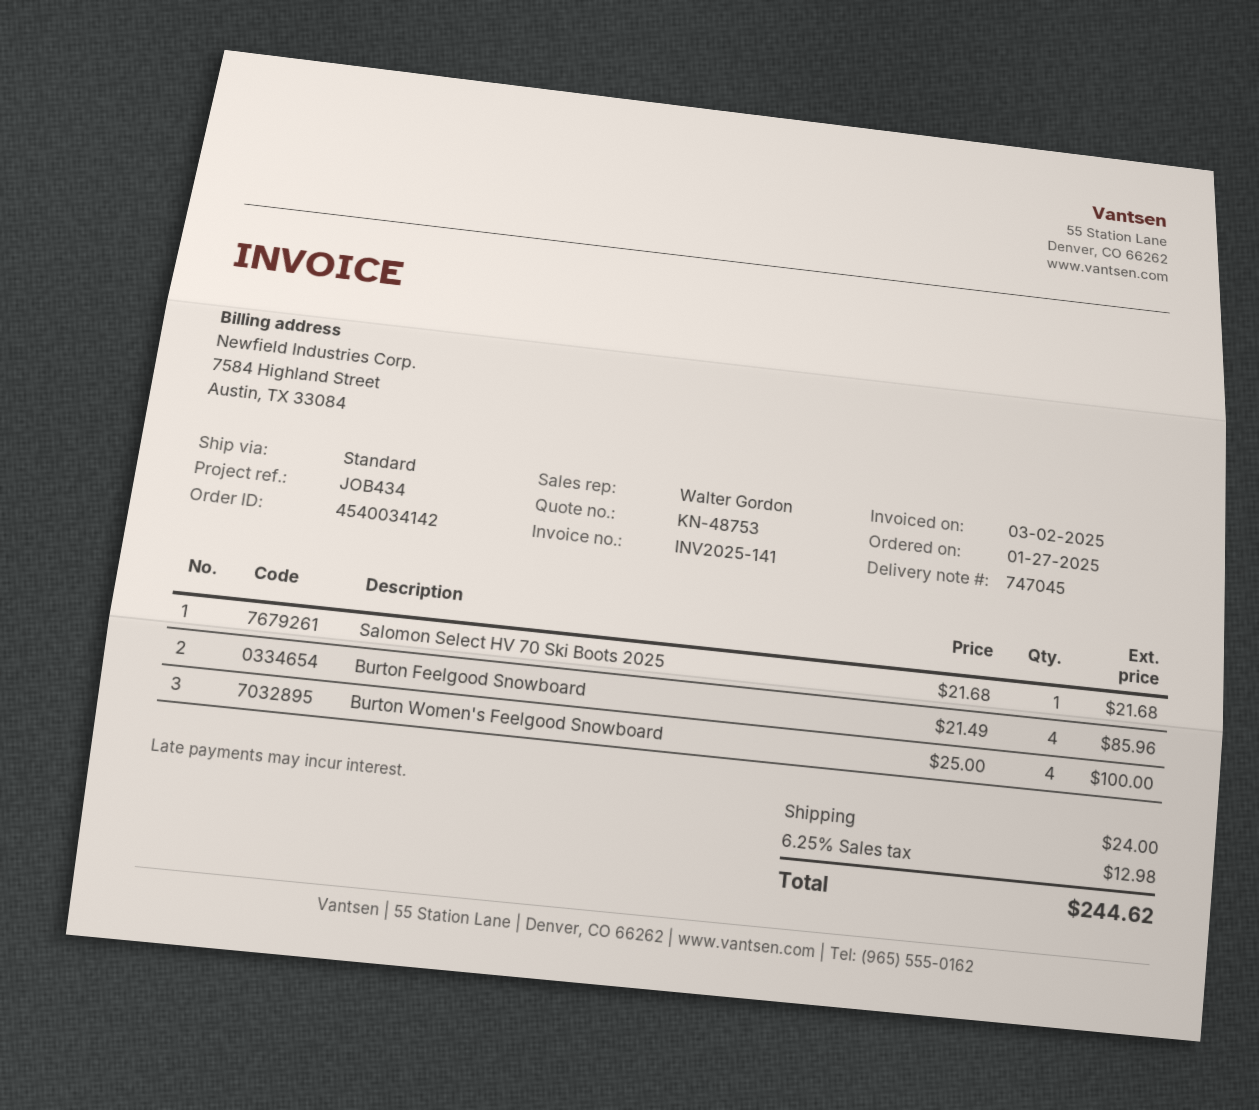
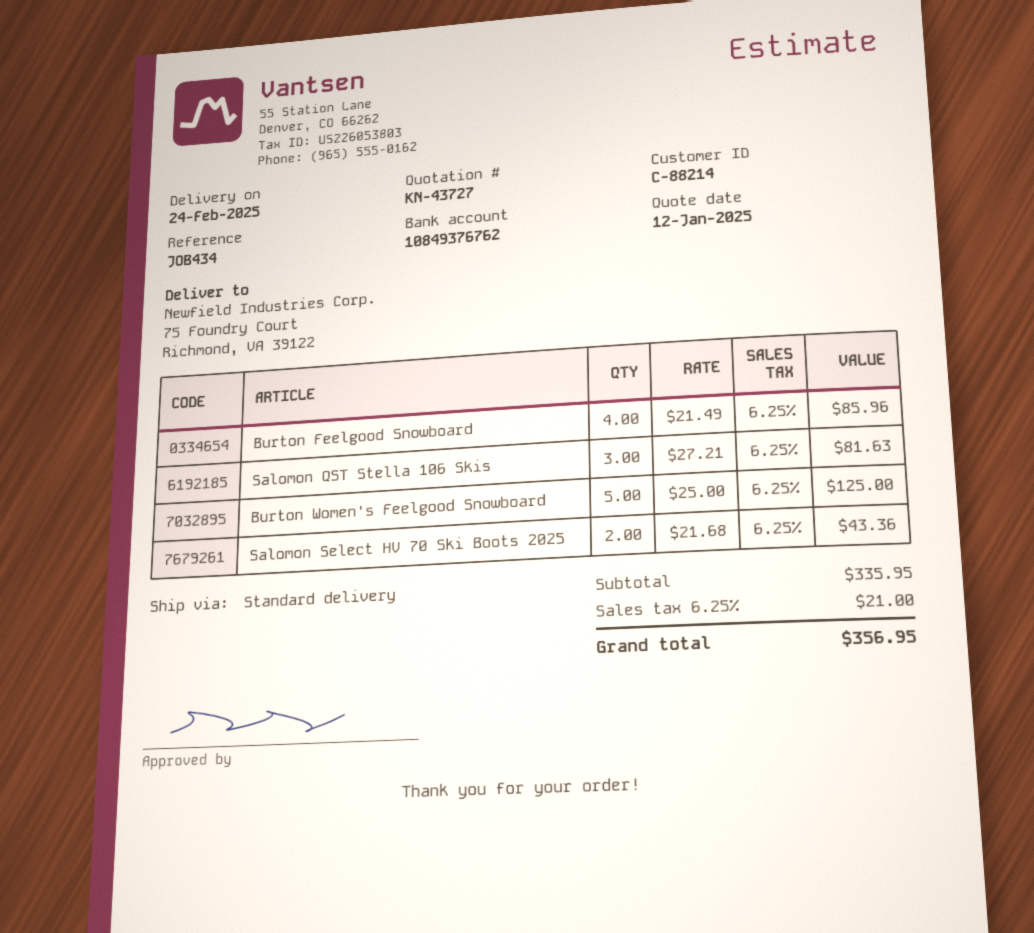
quote number: KN-48753 -> KN-43727
Salomon Select HV 70 Ski Boots 2025: 1 x 21.68 = 21.68 -> 2 x 21.68 = 43.36
Burton Women's Feelgood Snowboard: 4 x 25.00 = 100.00 -> 5 x 25.00 = 125.00
Salomon QST Stella 106 Skis: none -> 3 x 27.21 = 81.63
shipping: 24.00 -> none
tax: 6.25% = 12.98 -> 6.25% = 21.00
total: 244.62 -> 356.95

